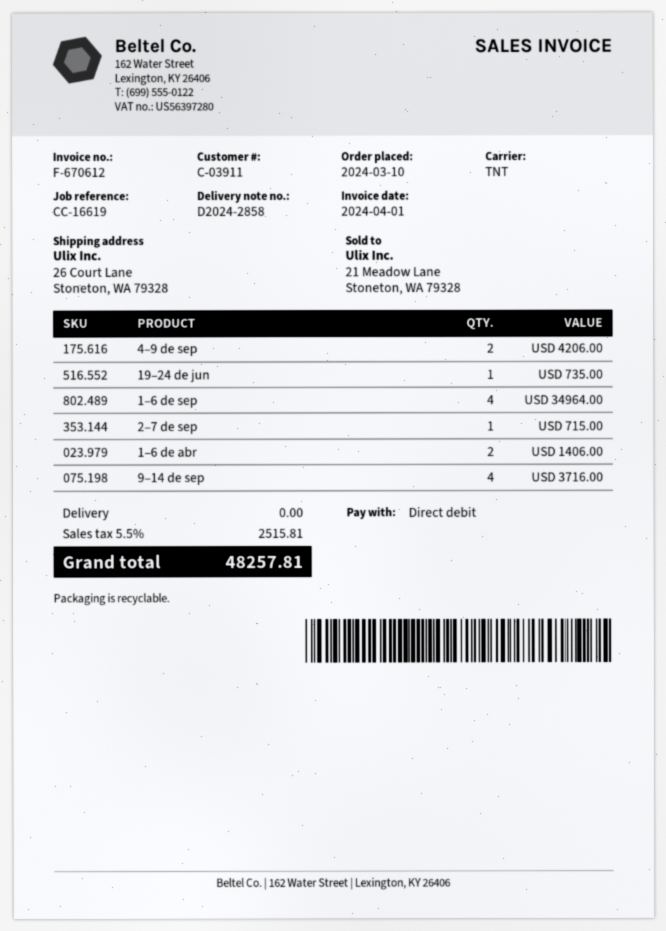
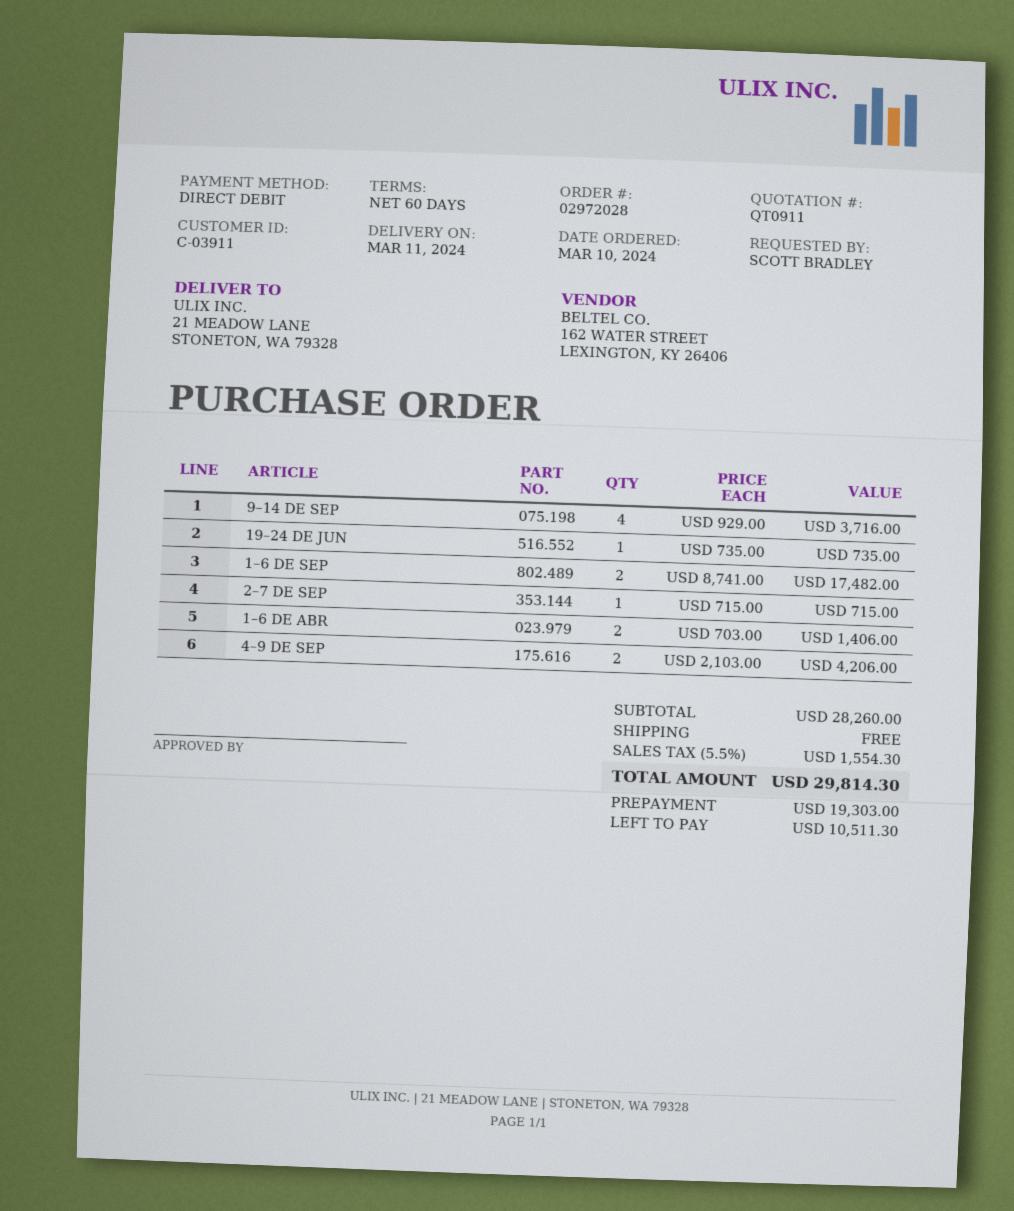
ship to: 26 Court Lane, Stoneton, WA 79328 -> 21 MEADOW LANE, STONETON, WA 79328
1–6 de sep: 4 for 34964.00 -> 2 for 17482.00
tax: 5.5% = 2515.81 -> 5.5% = 1554.30
total: 48257.81 -> 29814.30

